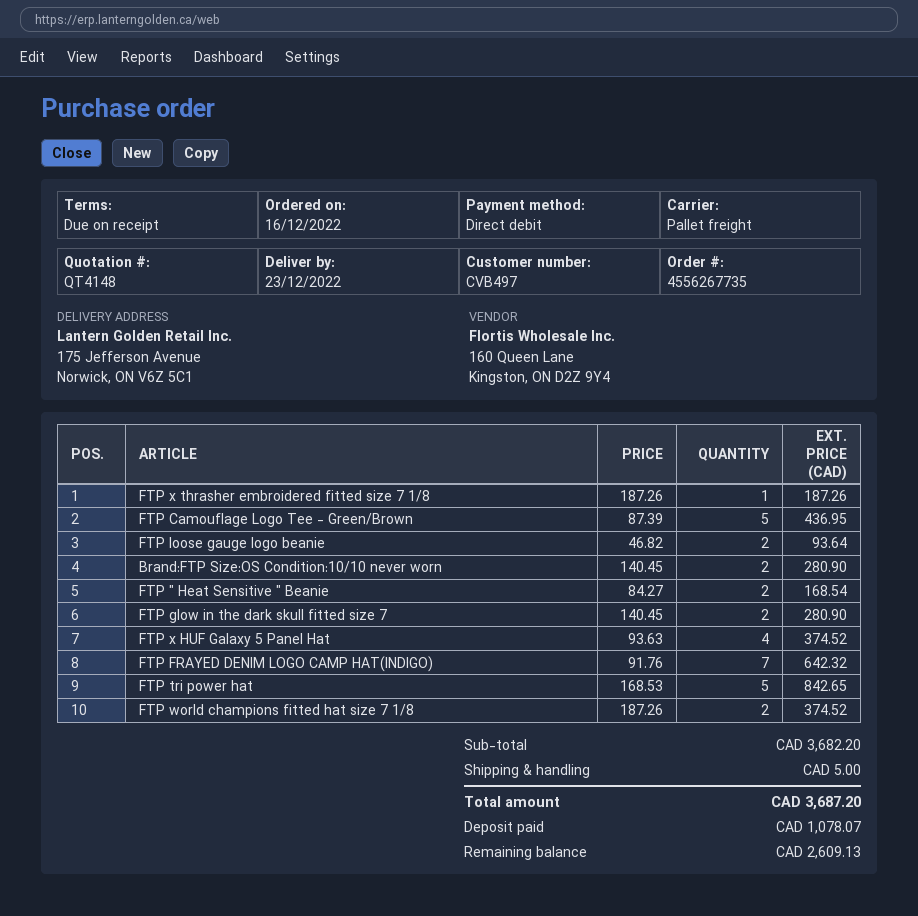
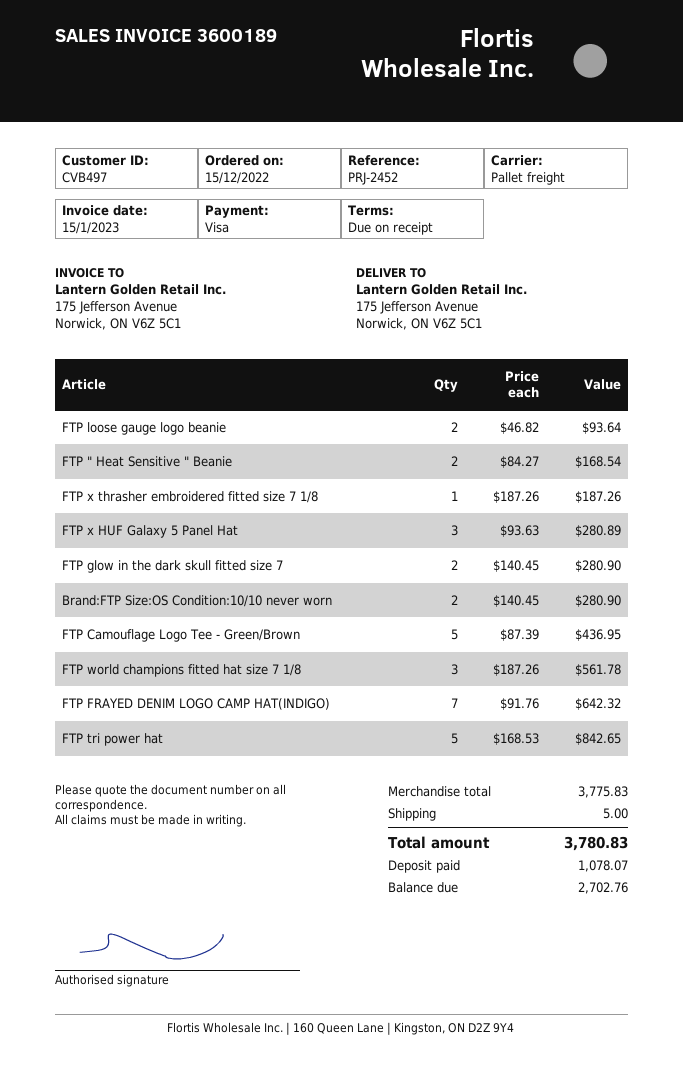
order date: 2022-12-16 -> 2022-12-15
payment method: direct debit -> Visa
FTP x HUF Galaxy 5 Panel Hat: 4 x 93.63 = 374.52 -> 3 x 93.63 = 280.89
FTP world champions fitted hat size 7 1/8: 2 x 187.26 = 374.52 -> 3 x 187.26 = 561.78
subtotal: 3682.20 -> 3775.83
total: 3687.20 -> 3780.83
balance: 2609.13 -> 2702.76

